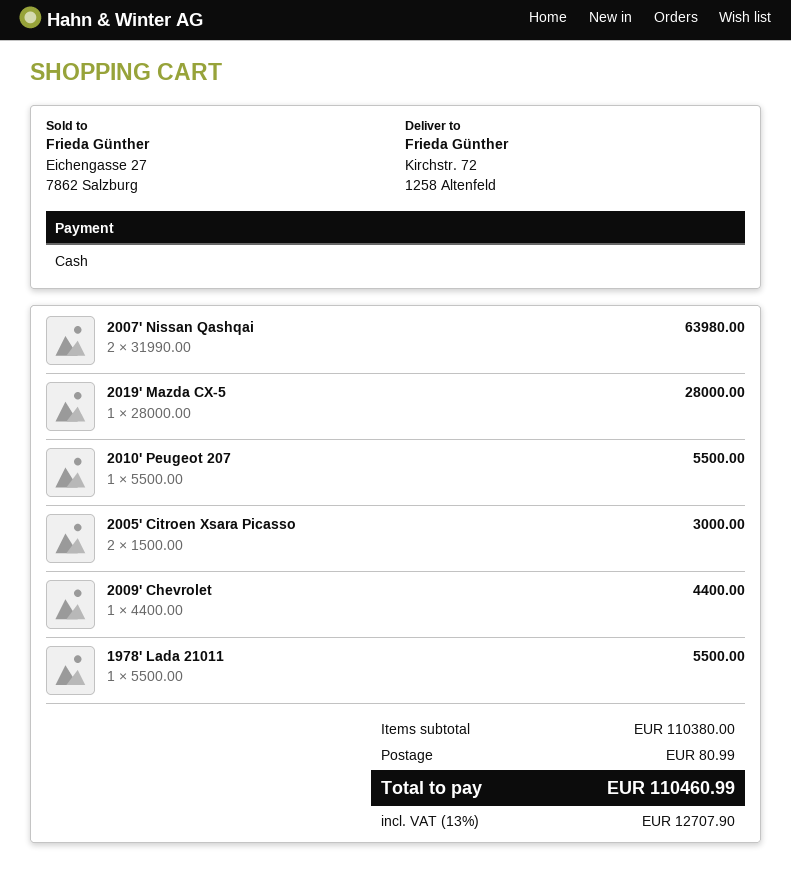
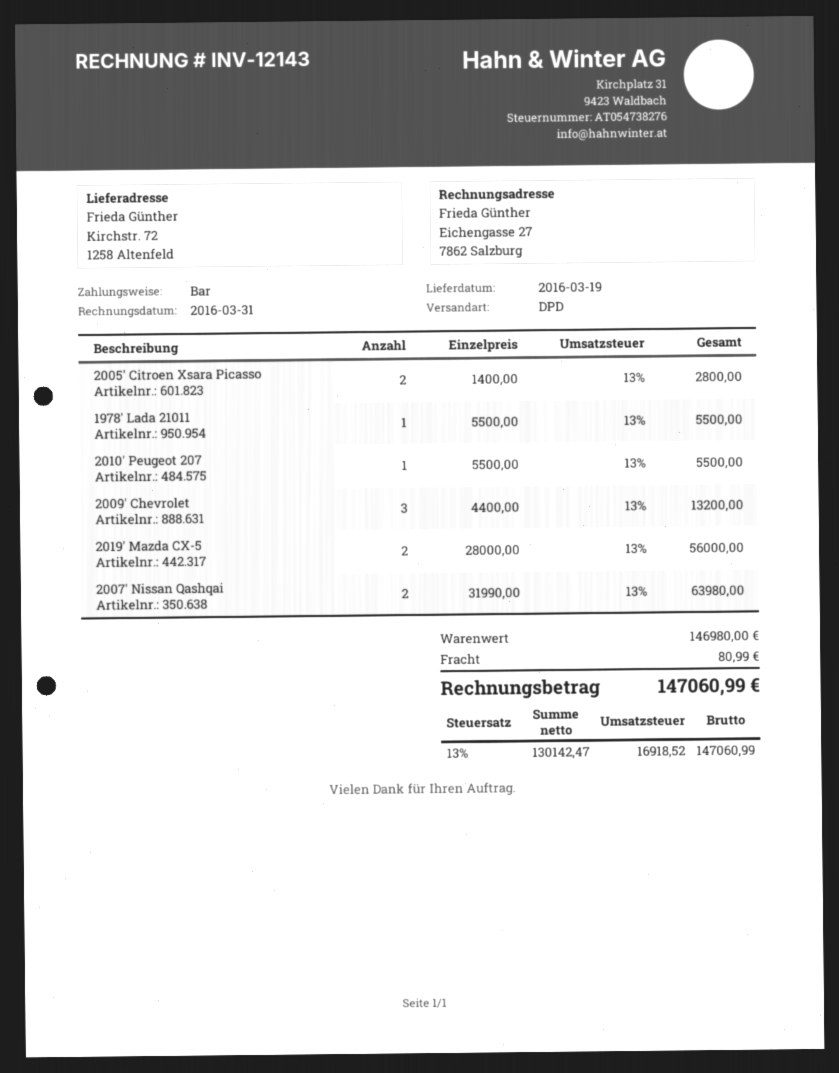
2019' Mazda CX-5: 1 x 28000.00 = 28000.00 -> 2 x 28000.00 = 56000.00
2005' Citroen Xsara Picasso: 2 x 1500.00 = 3000.00 -> 2 x 1400.00 = 2800.00
2009' Chevrolet: 1 x 4400.00 = 4400.00 -> 3 x 4400.00 = 13200.00
subtotal: 110380.00 -> 146980.00
tax: 13% = 12707.90 -> 13% = 16918.52
total: 110460.99 -> 147060.99

